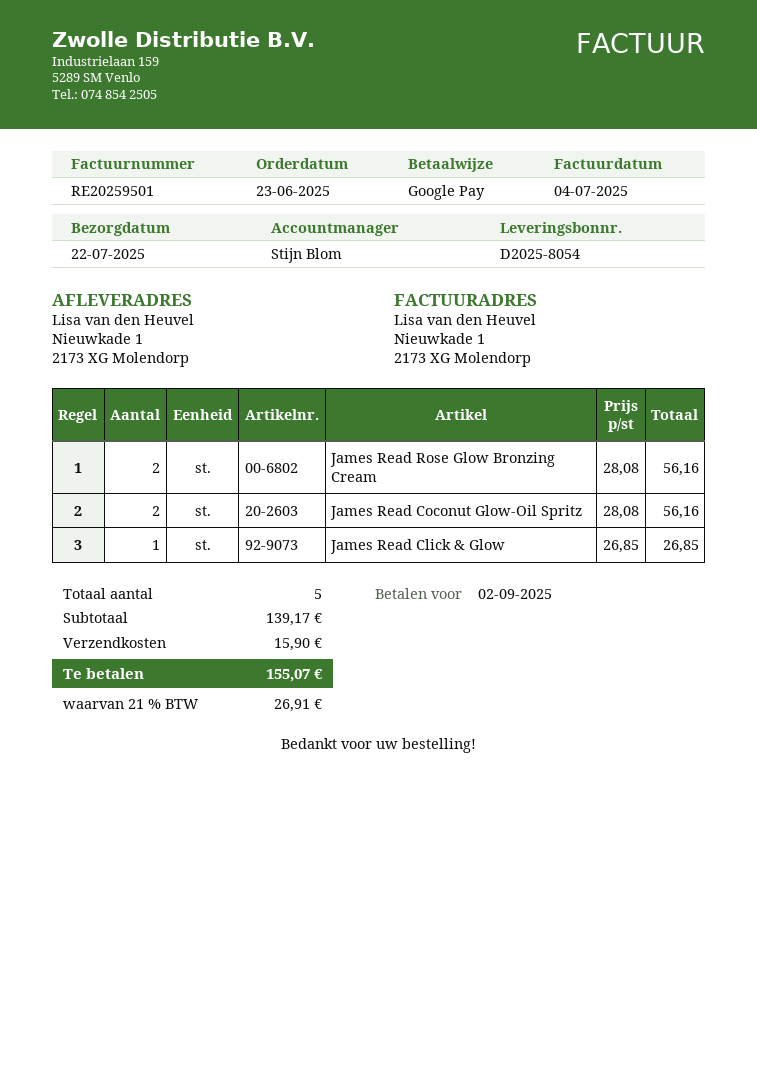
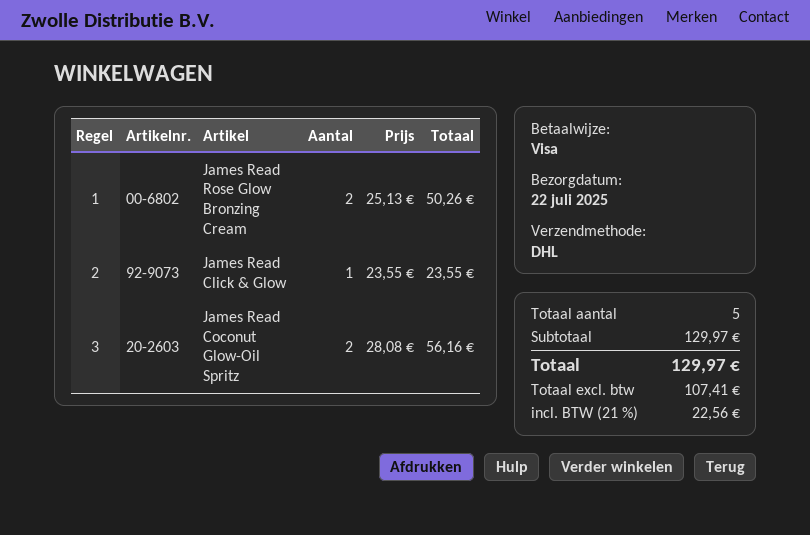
payment method: Google Pay -> Visa
James Read Rose Glow Bronzing Cream: 2 x 28.08 = 56.16 -> 2 x 25.13 = 50.26
James Read Click & Glow: 1 x 26.85 = 26.85 -> 1 x 23.55 = 23.55
subtotal: 139.17 -> 129.97
shipping: 15.90 -> none
tax: 21% = 26.91 -> 21% = 22.56
total: 155.07 -> 129.97

